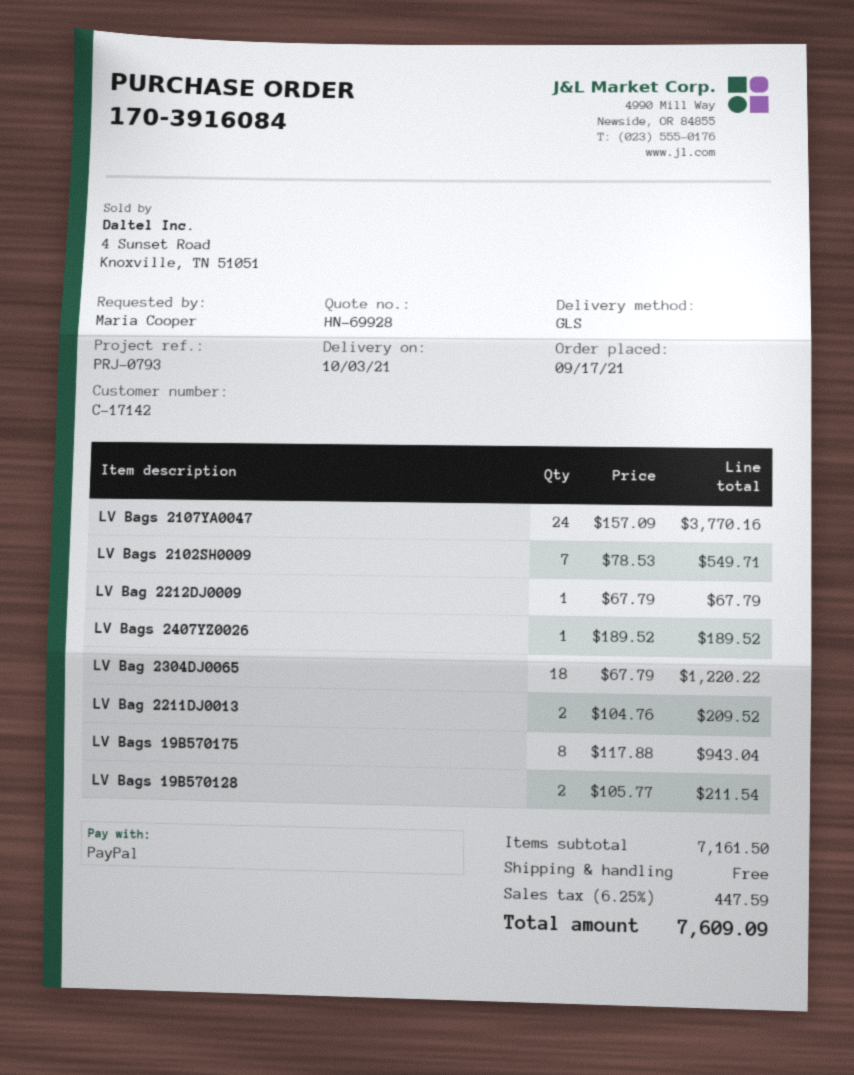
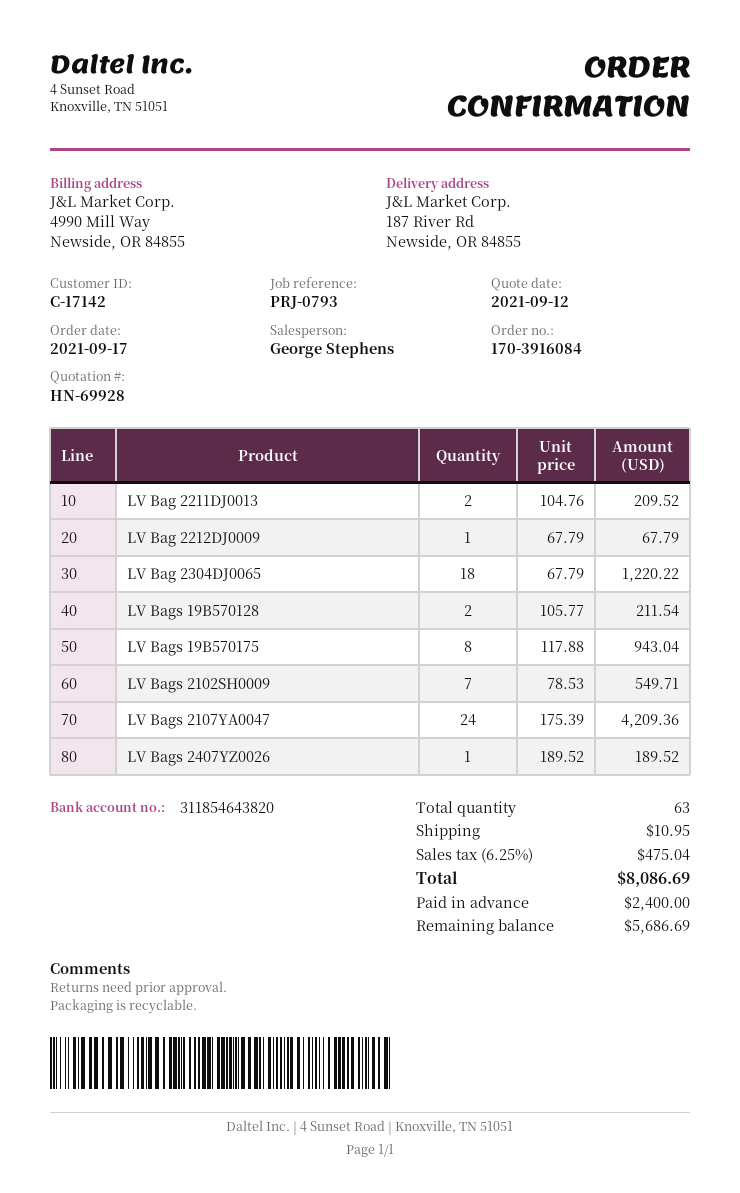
LV Bags 2107YA0047: 24 x 157.09 = 3770.16 -> 24 x 175.39 = 4209.36
shipping: 0.00 -> 10.95
tax: 6.25% = 447.59 -> 6.25% = 475.04
total: 7609.09 -> 8086.69

